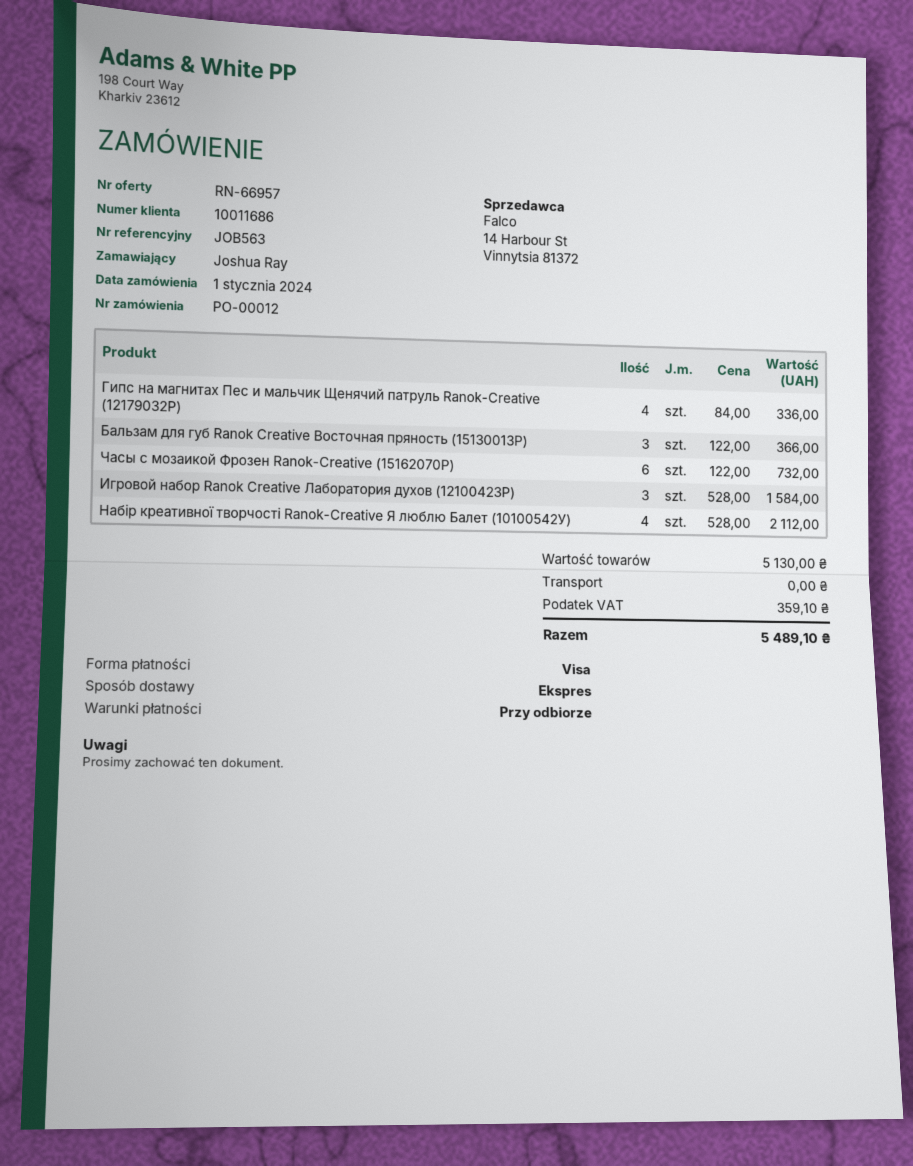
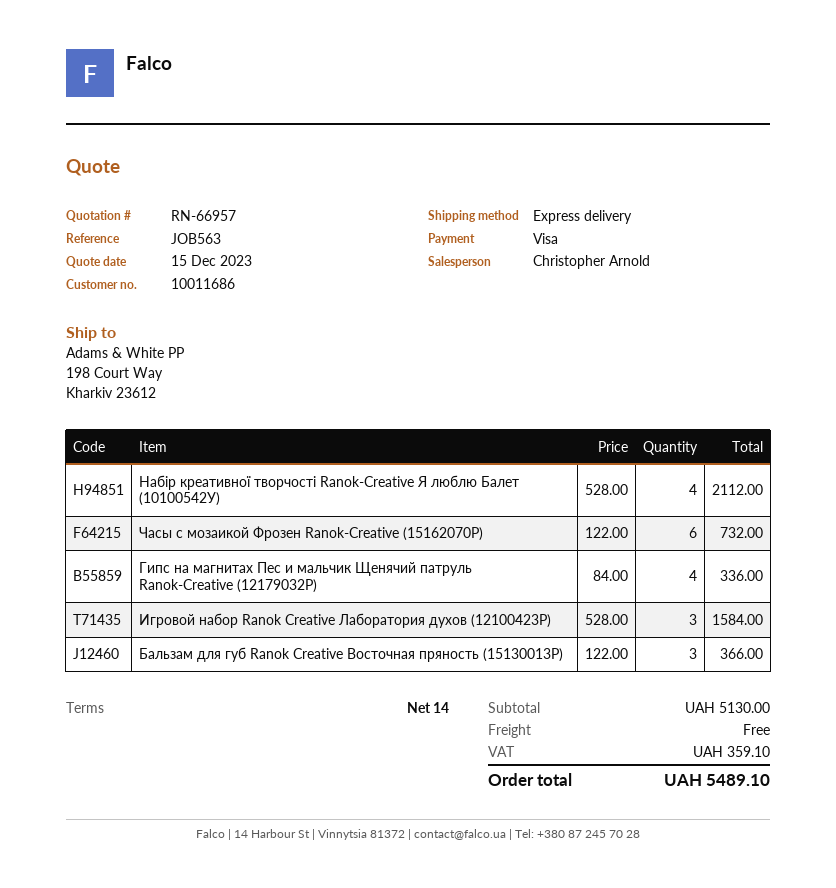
payment terms: on receipt -> 14 days

